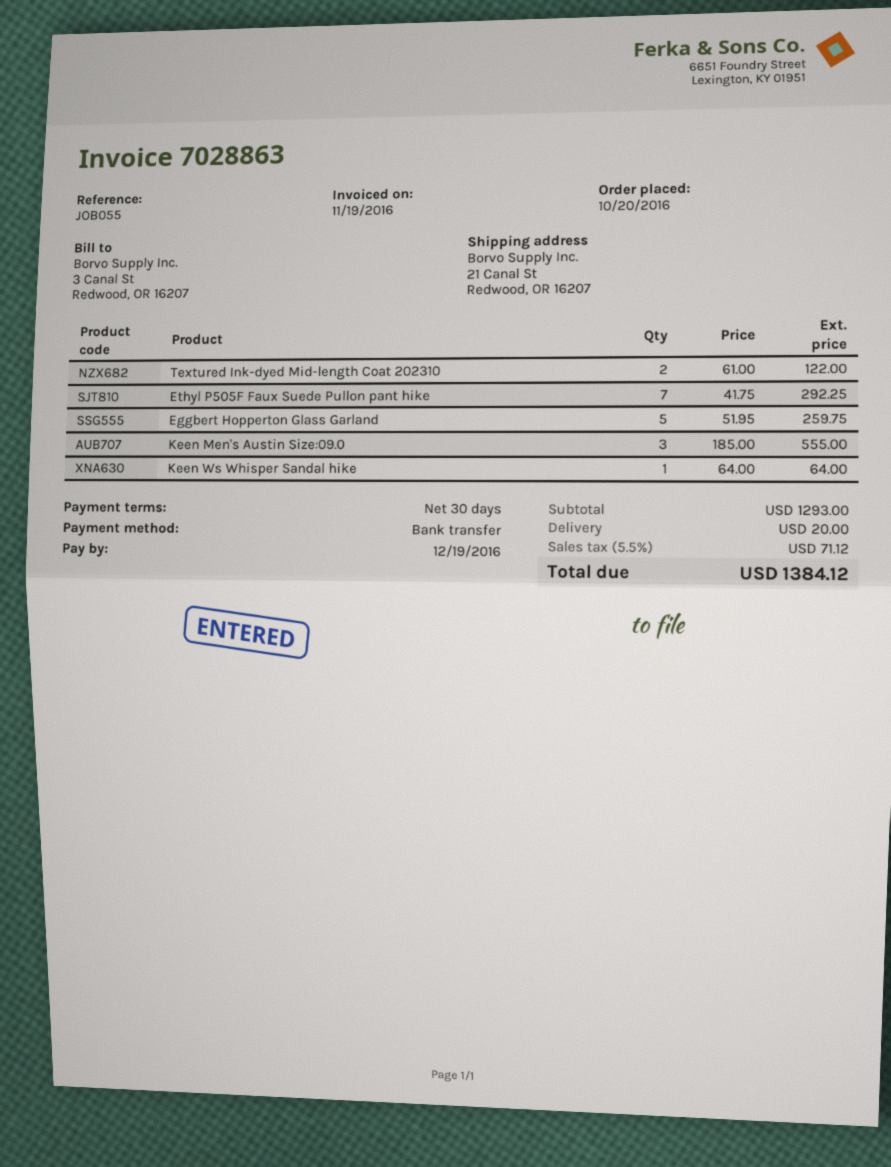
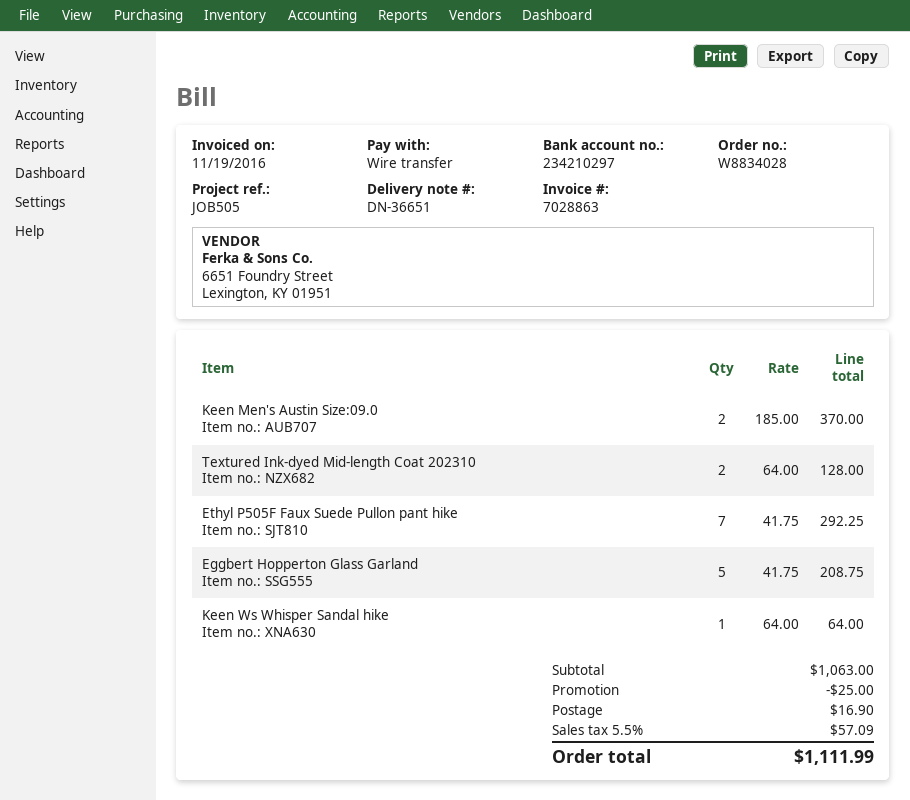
reference: JOB055 -> JOB505
Textured Ink-dyed Mid-length Coat 202310: 2 x 61.00 = 122.00 -> 2 x 64.00 = 128.00
Eggbert Hopperton Glass Garland: 5 x 51.95 = 259.75 -> 5 x 41.75 = 208.75
Keen Men's Austin Size:09.0: 3 x 185.00 = 555.00 -> 2 x 185.00 = 370.00
subtotal: 1293.00 -> 1063.00
discount: none -> 25.00
shipping: 20.00 -> 16.90
tax: 5.5% = 71.12 -> 5.5% = 57.09
total: 1384.12 -> 1111.99

